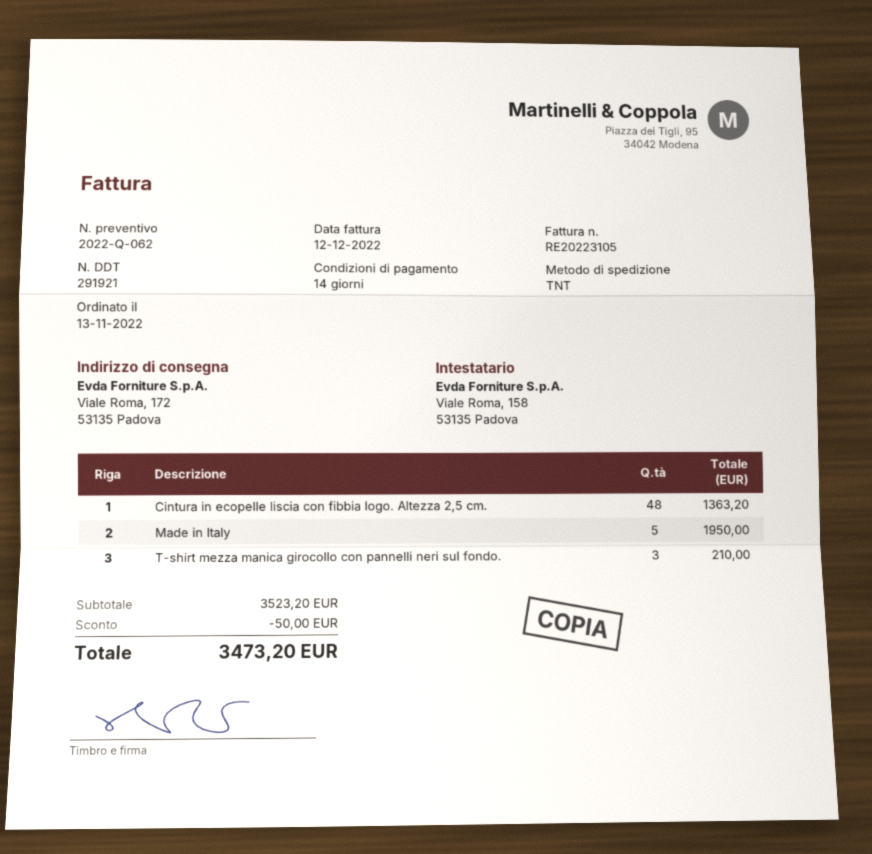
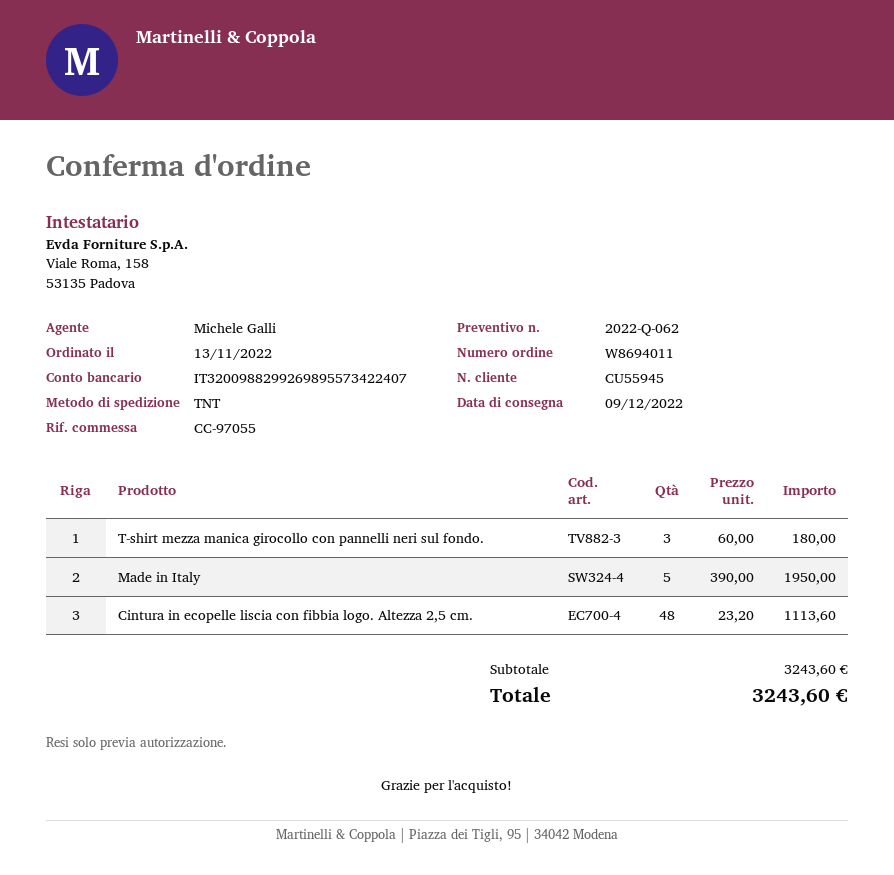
Cintura in ecopelle liscia con fibbia logo. Altezza 2,5 cm.: 48 for 1363.20 -> 48 for 1113.60
T-shirt mezza manica girocollo con pannelli neri sul fondo.: 3 for 210.00 -> 3 for 180.00
subtotal: 3523.20 -> 3243.60
discount: 50.00 -> none
total: 3473.20 -> 3243.60

